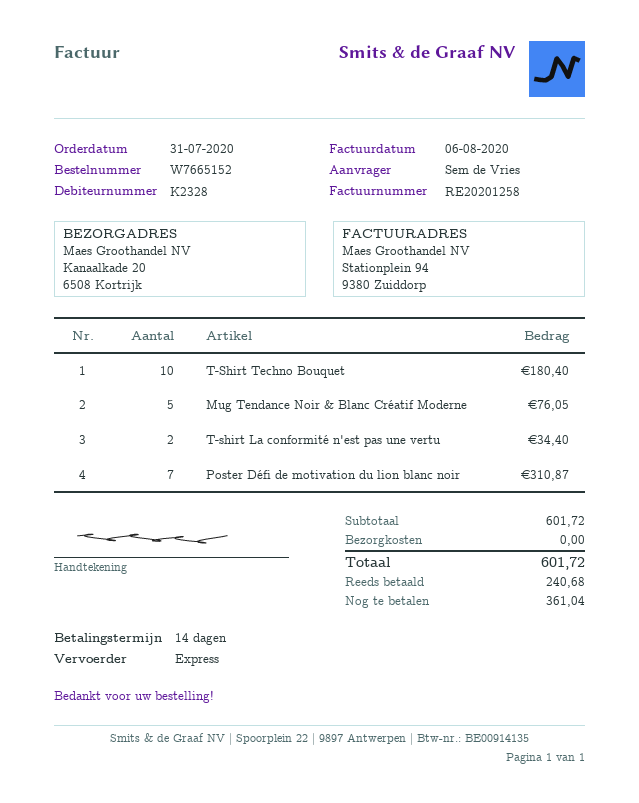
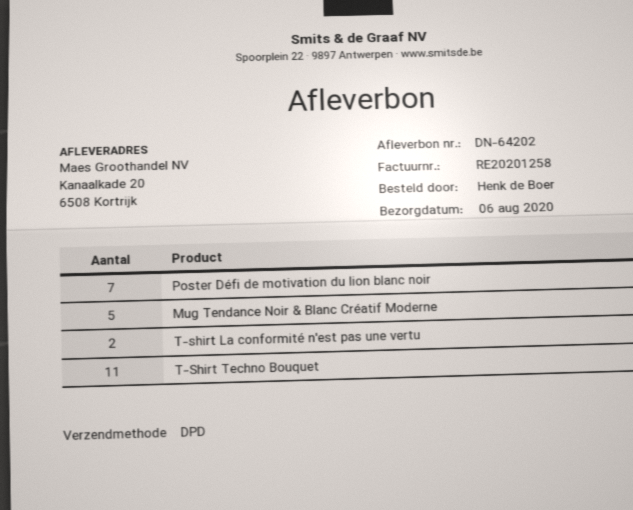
ordered by: Sem de Vries -> Henk de Boer
shipping method: express -> DPD
T-Shirt Techno Bouquet: 10 -> 11

